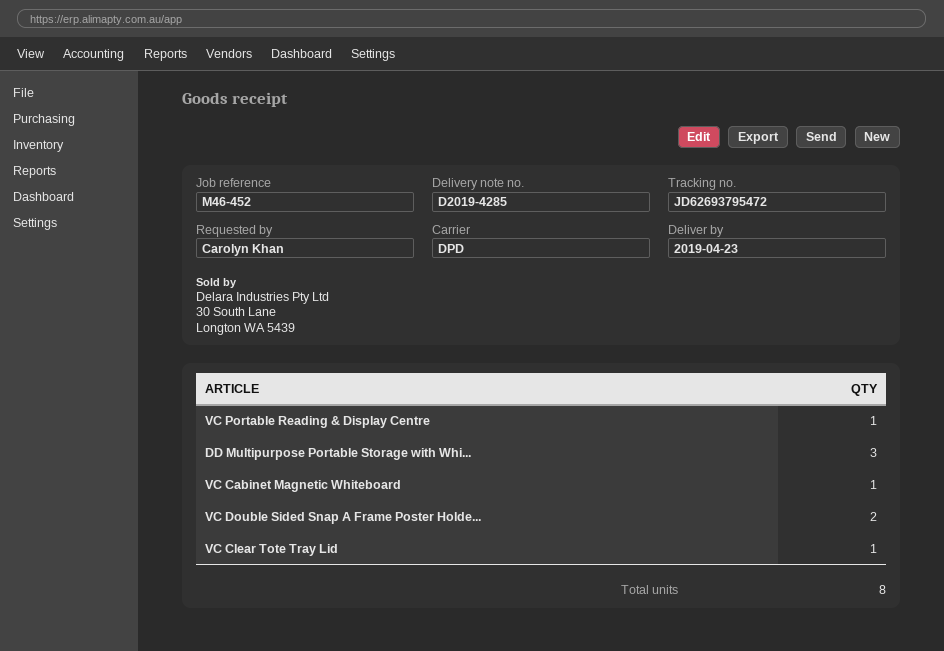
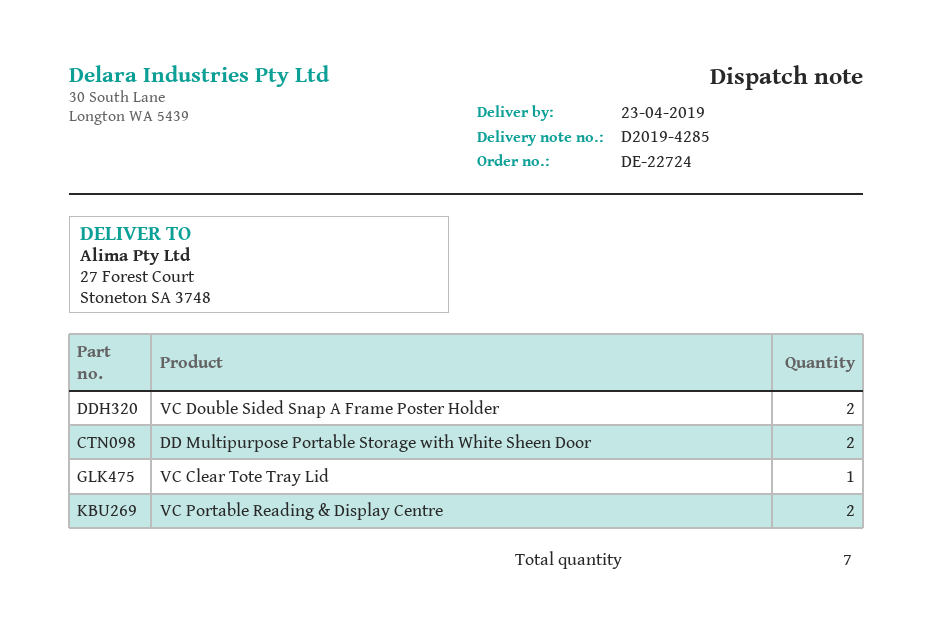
VC Portable Reading & Display Centre: 1 -> 2
DD Multipurpose Portable Storage with Whi...: 3 -> 2
VC Cabinet Magnetic Whiteboard: 1 -> none
total quantity: 8 -> 7

